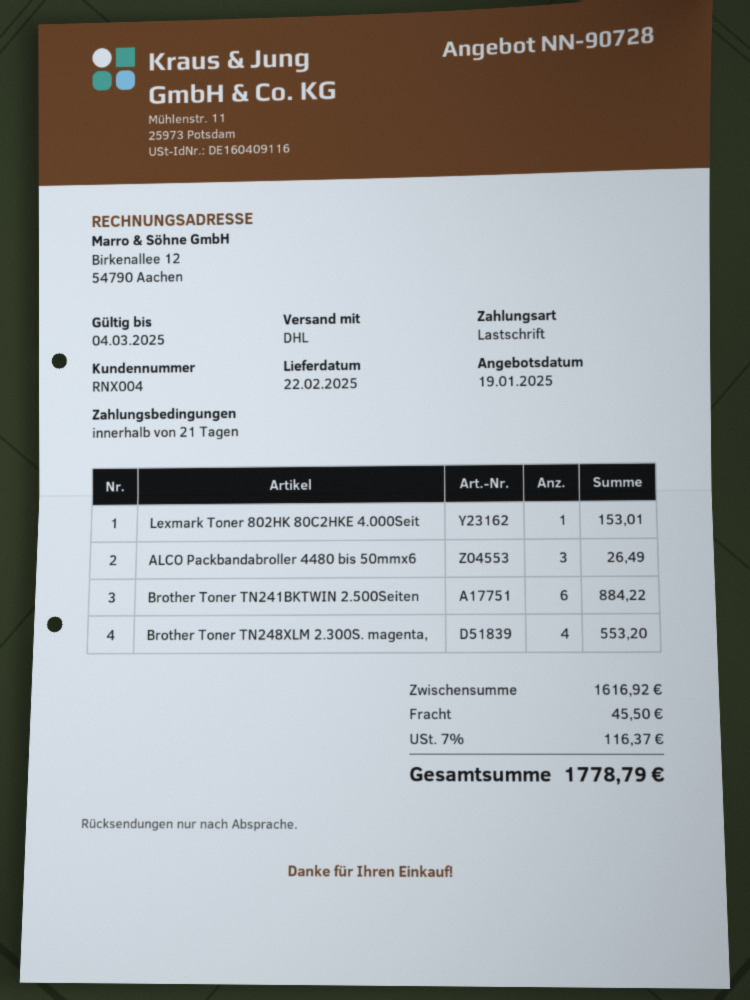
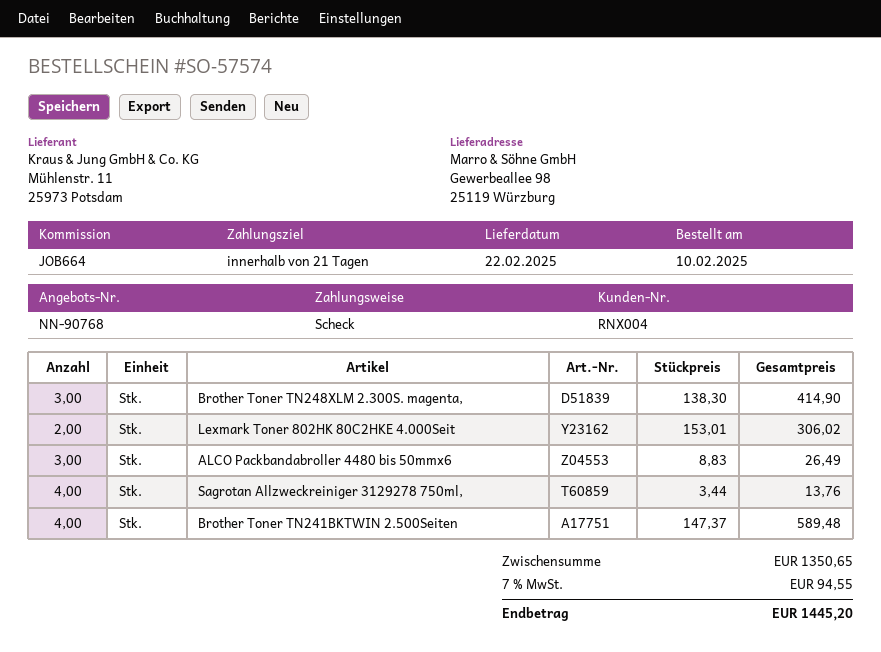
quote number: NN-90728 -> NN-90768
payment method: direct debit -> cheque
Lexmark Toner 802HK 80C2HKE 4.000Seit: 1 for 153.01 -> 2 for 306.02
Brother Toner TN241BKTWIN 2.500Seiten: 6 for 884.22 -> 4 for 589.48
Brother Toner TN248XLM 2.300S. magenta,: 4 for 553.20 -> 3 for 414.90
Sagrotan Allzweckreiniger 3129278 750ml,: none -> 4 for 13.76
subtotal: 1616.92 -> 1350.65
shipping: 45.50 -> none
tax: 7% = 116.37 -> 7% = 94.55
total: 1778.79 -> 1445.20

